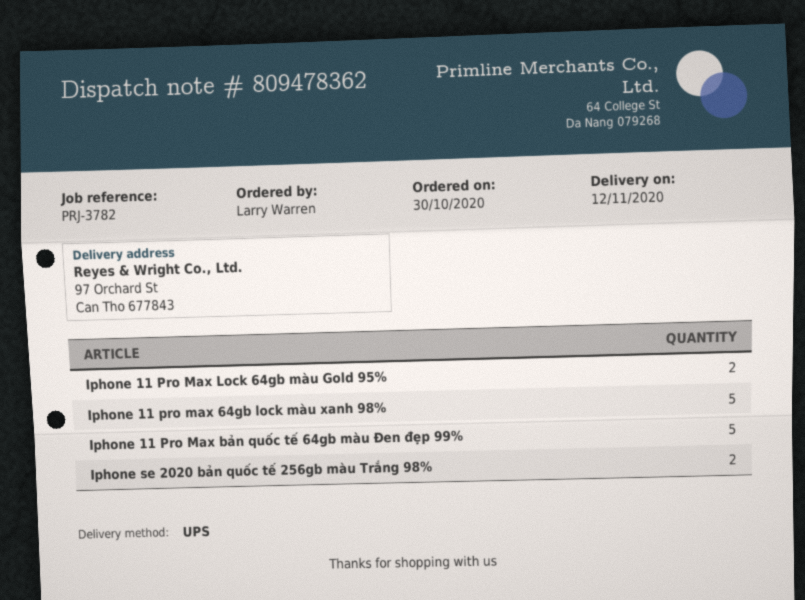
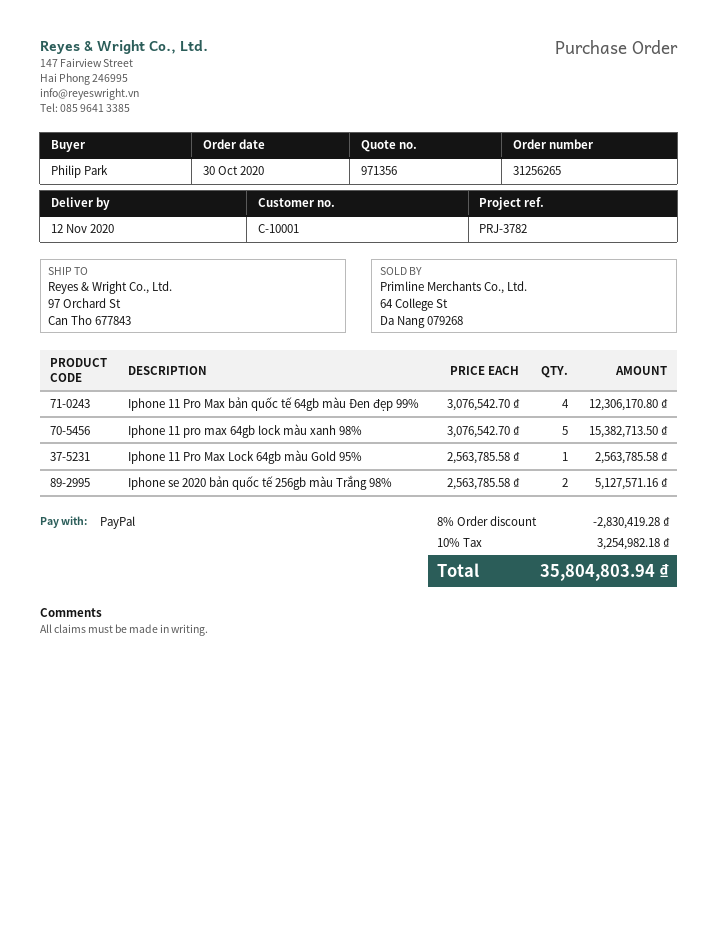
ordered by: Larry Warren -> Philip Park
Iphone 11 Pro Max Lock 64gb màu Gold 95%: 2 -> 1
Iphone 11 Pro Max bản quốc tế 64gb màu Đen đẹp 99%: 5 -> 4

